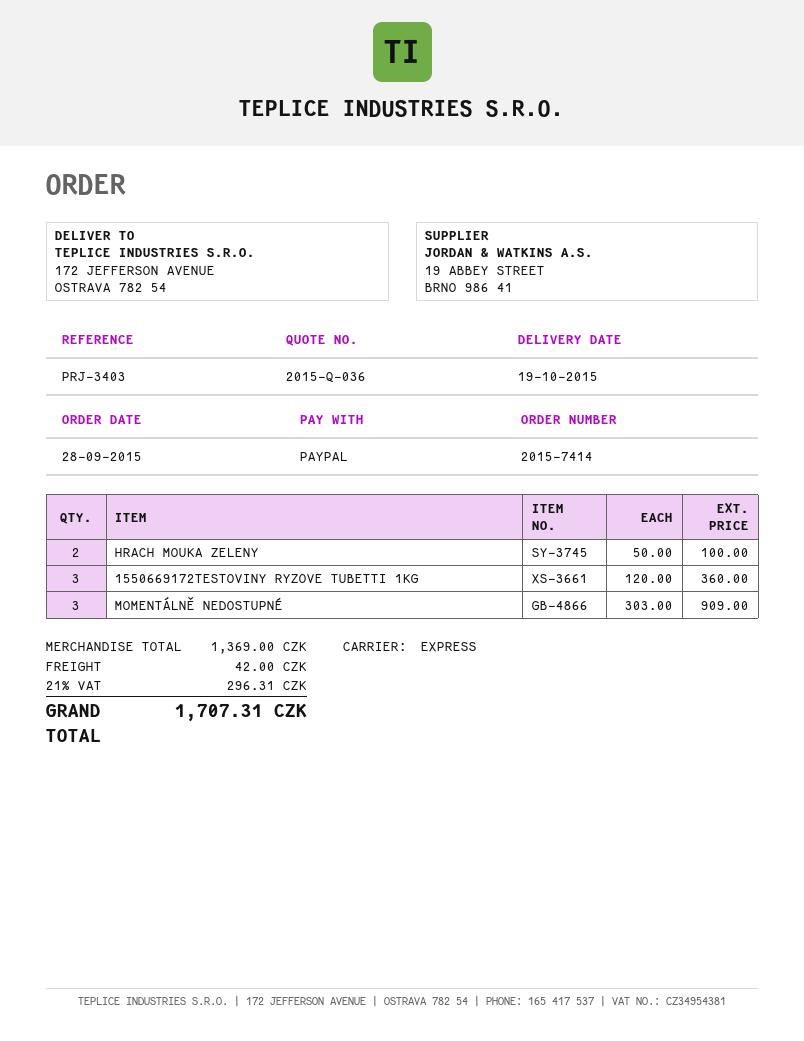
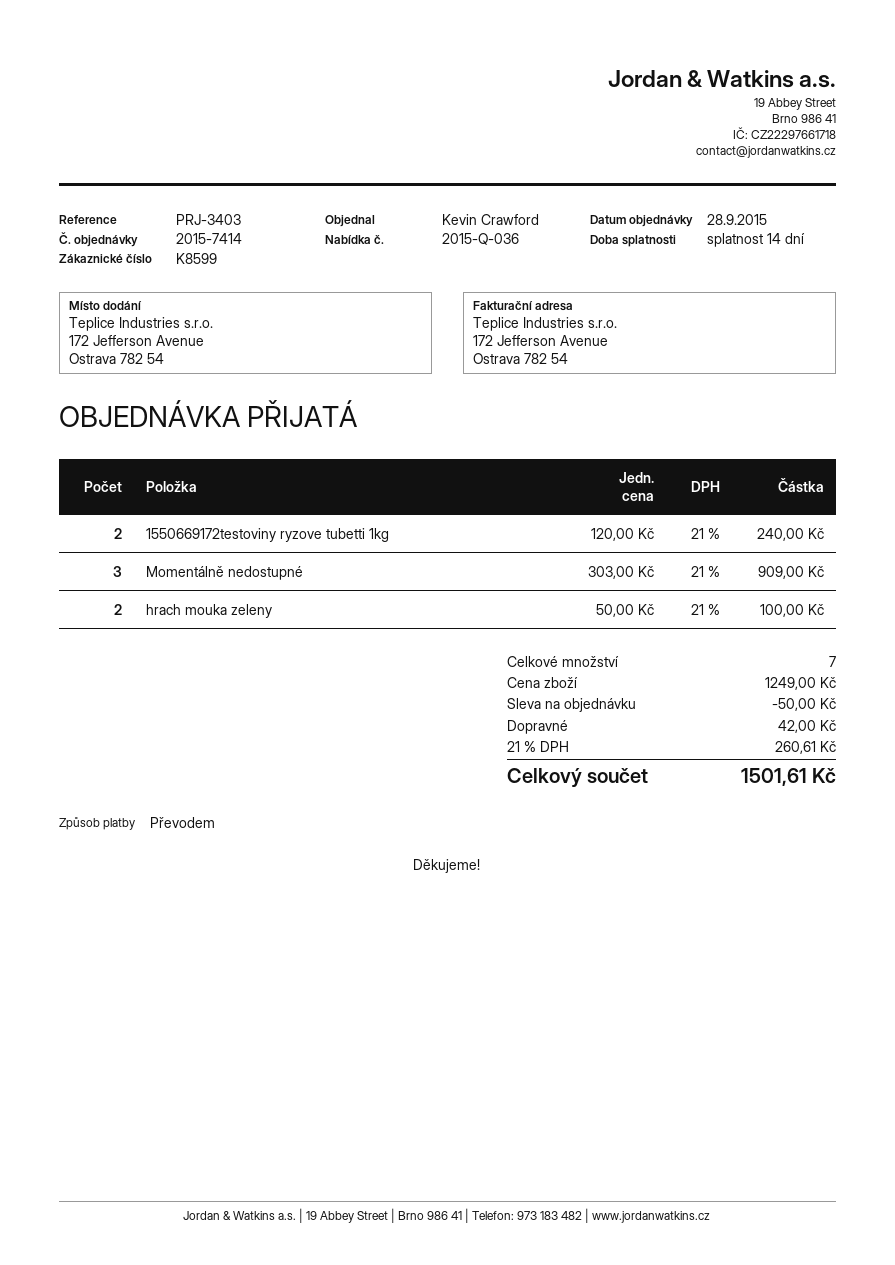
payment method: PayPal -> bank transfer
1550669172TESTOVINY RYZOVE TUBETTI 1KG: 3 x 120.00 = 360.00 -> 2 x 120.00 = 240.00
subtotal: 1369.00 -> 1249.00
discount: none -> 50.00
tax: 21% = 296.31 -> 21% = 260.61
total: 1707.31 -> 1501.61

